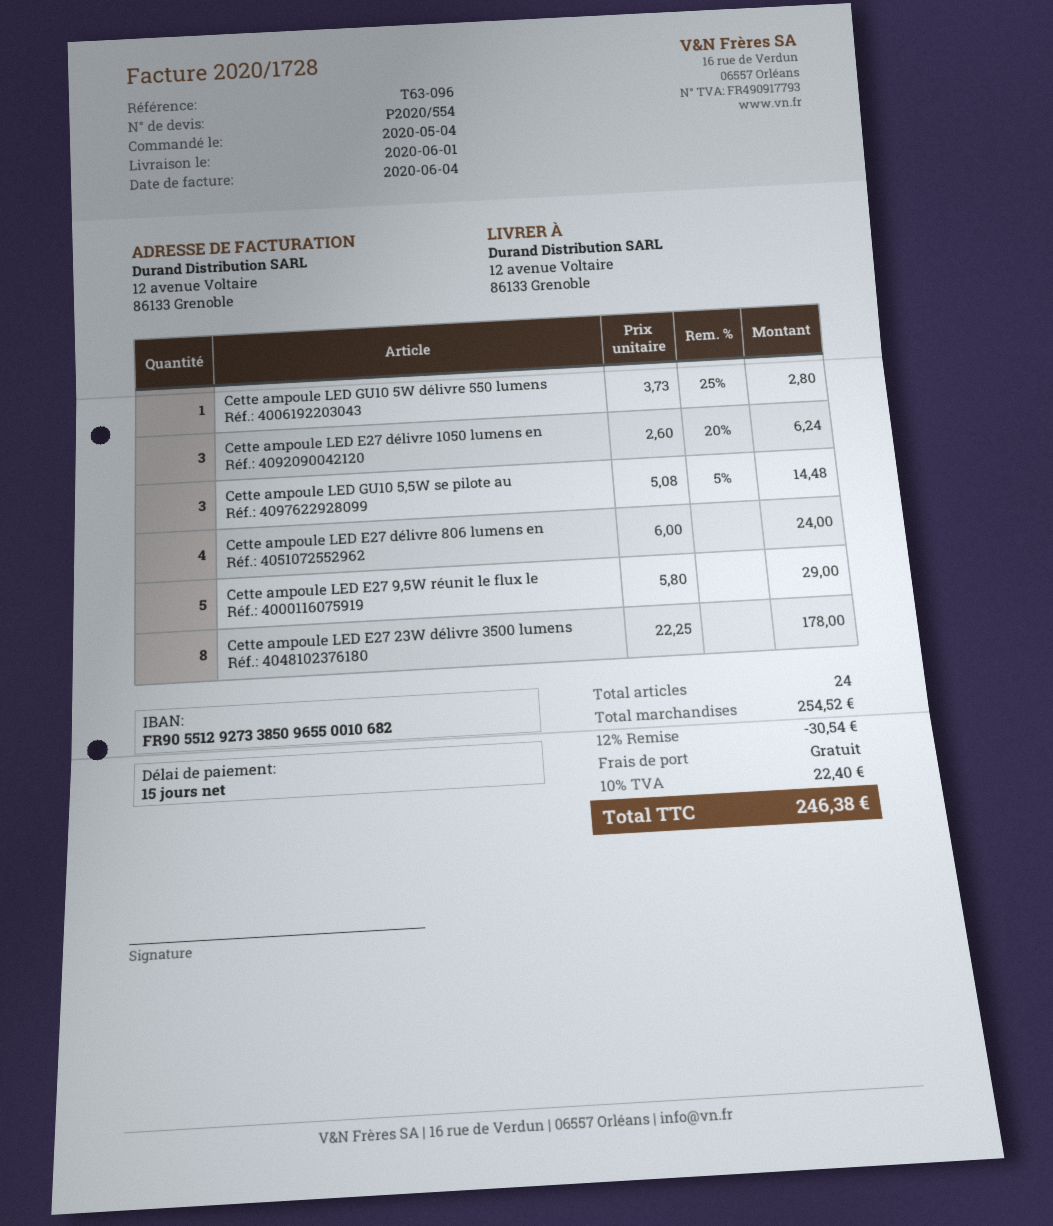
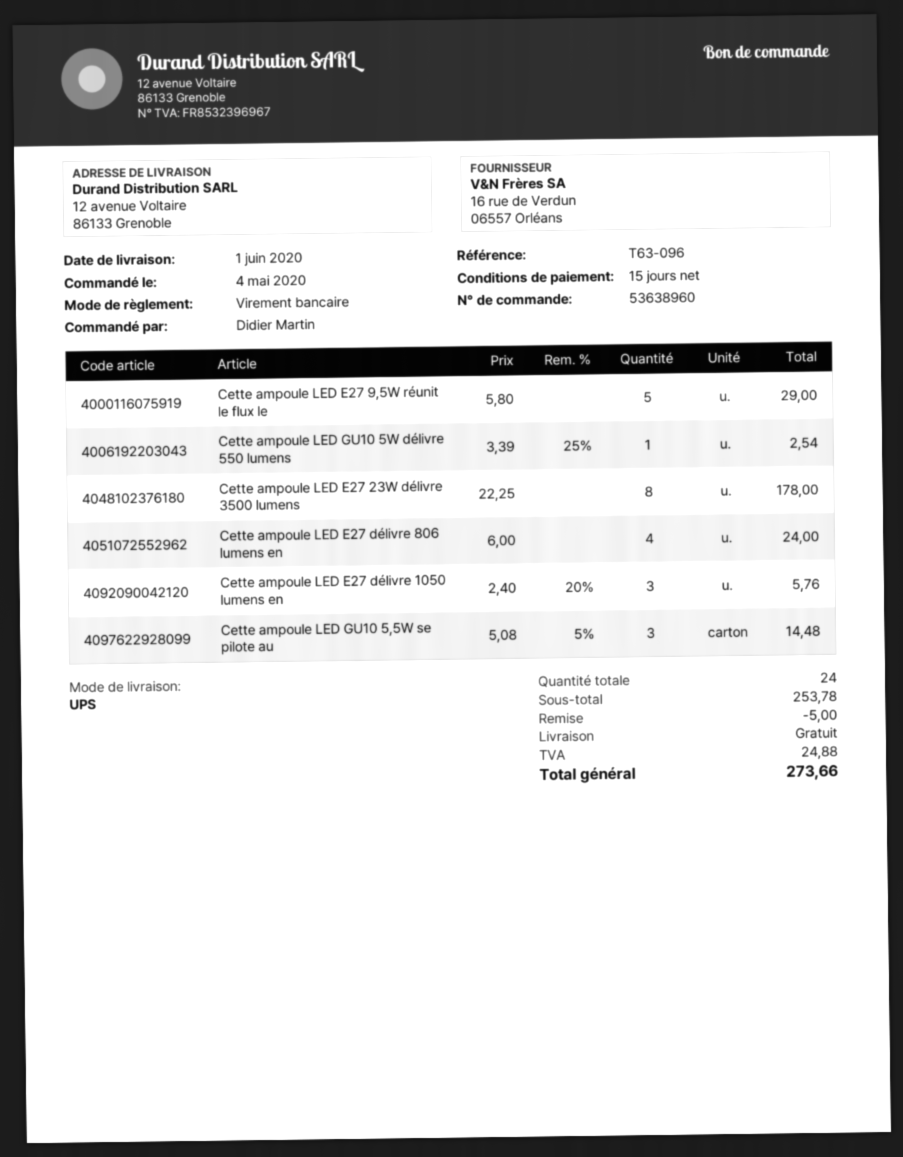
Cette ampoule LED GU10 5W délivre 550 lumens: 1 x 3.73 - 25% = 2.80 -> 1 x 3.39 - 25% = 2.54
Cette ampoule LED E27 délivre 1050 lumens en: 3 x 2.60 - 20% = 6.24 -> 3 x 2.40 - 20% = 5.76
subtotal: 254.52 -> 253.78
discount: 30.54 -> 5.00
tax: 22.40 -> 24.88
total: 246.38 -> 273.66

